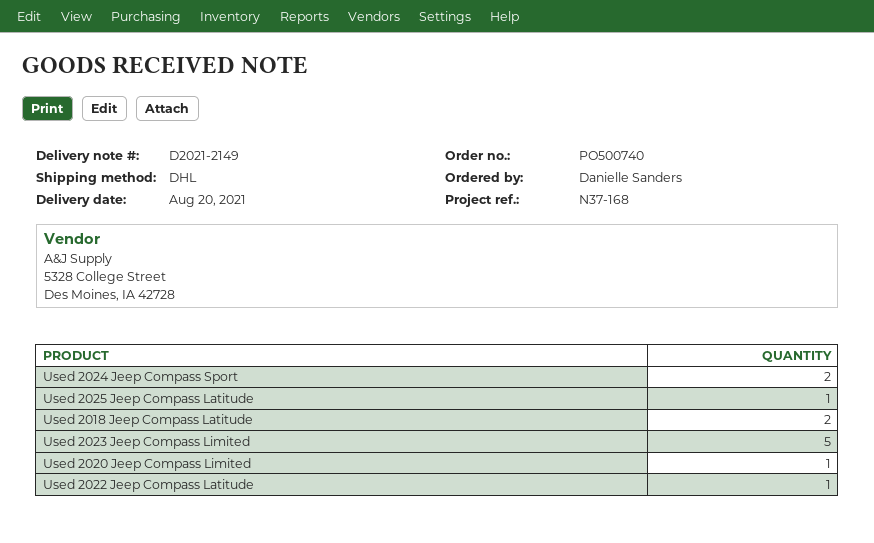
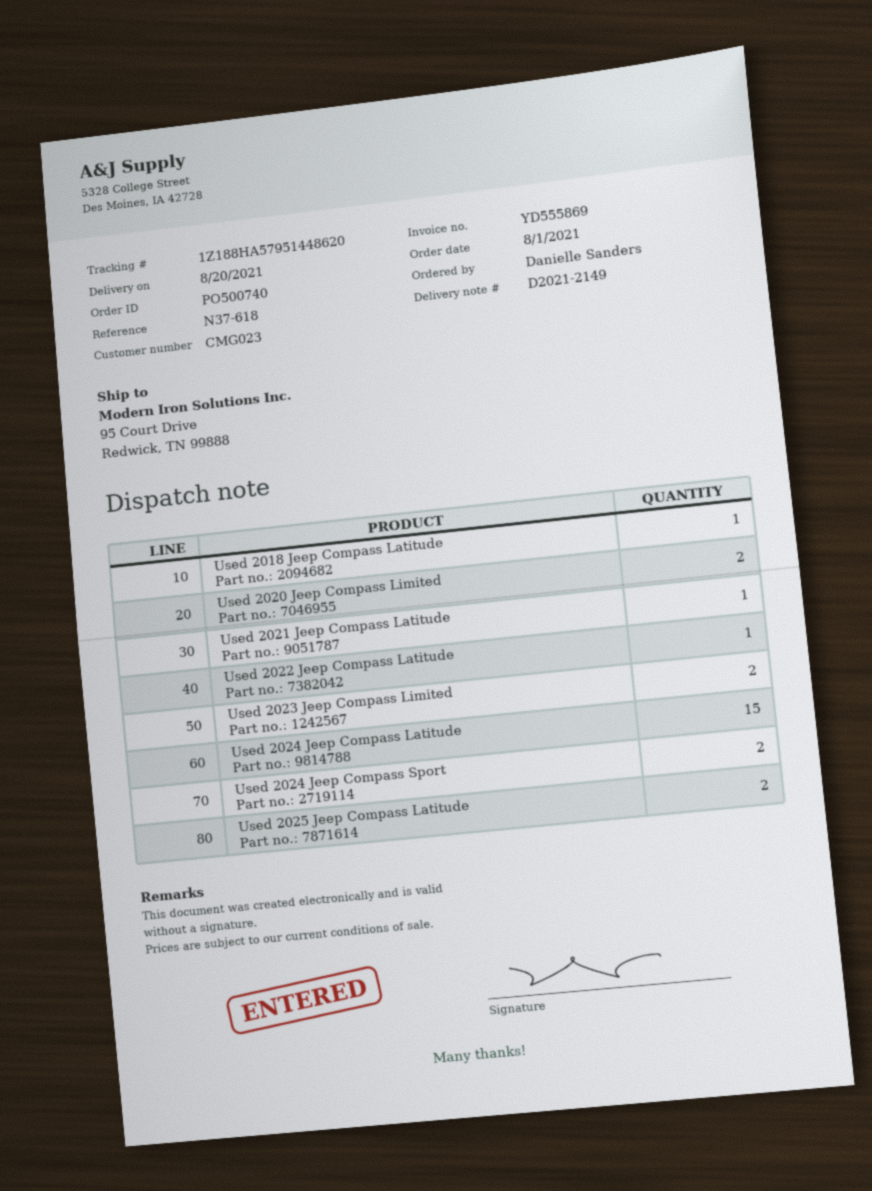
reference: N37-168 -> N37-618
Used 2025 Jeep Compass Latitude: 1 -> 2
Used 2018 Jeep Compass Latitude: 2 -> 1
Used 2023 Jeep Compass Limited: 5 -> 2
Used 2020 Jeep Compass Limited: 1 -> 2
Used 2021 Jeep Compass Latitude: none -> 1
Used 2024 Jeep Compass Latitude: none -> 15

